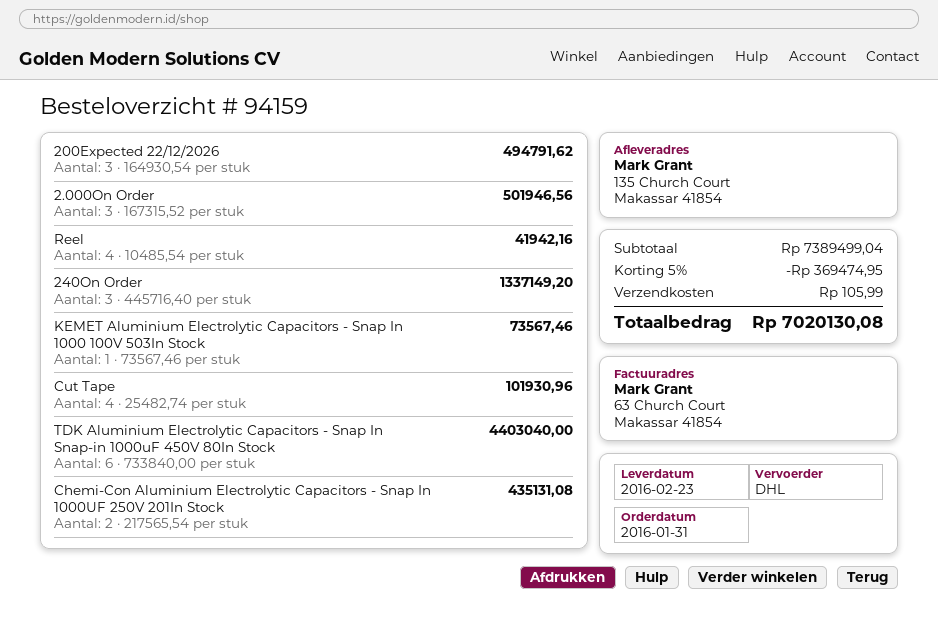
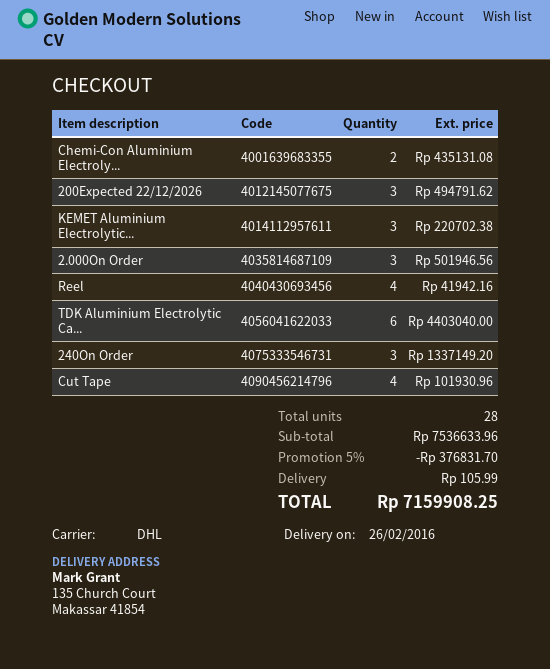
delivery date: 2016-02-23 -> 2016-02-26
KEMET Aluminium Electrolytic Capacitors - Snap In 1000 100V 503In Stock: 1 for 73567.46 -> 3 for 220702.38
subtotal: 7389499.04 -> 7536633.96
discount: 5% = 369474.95 -> 5% = 376831.70
total: 7020130.08 -> 7159908.25

